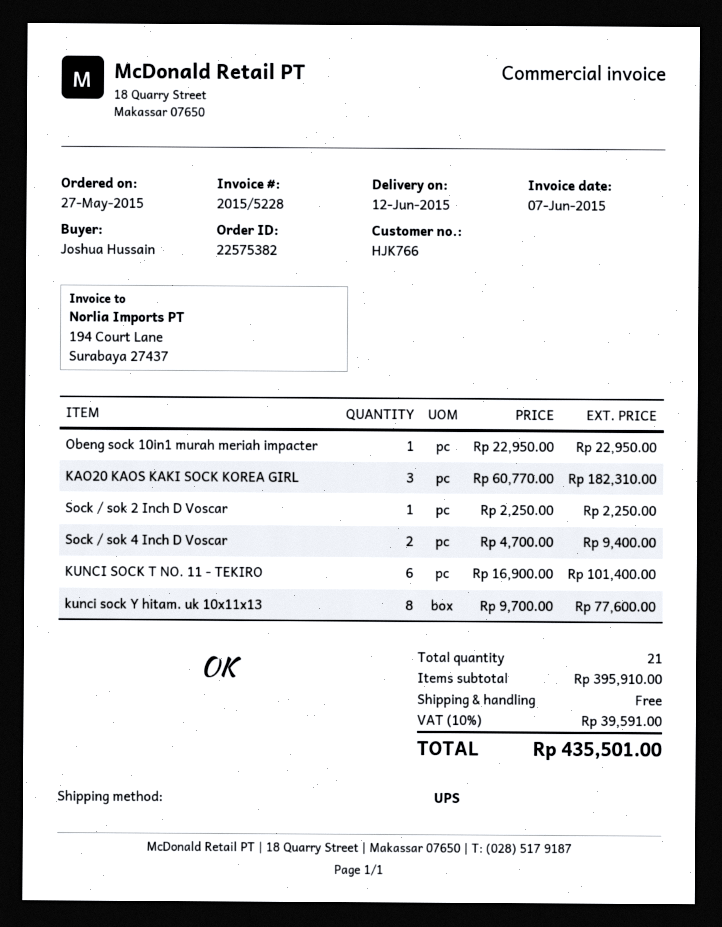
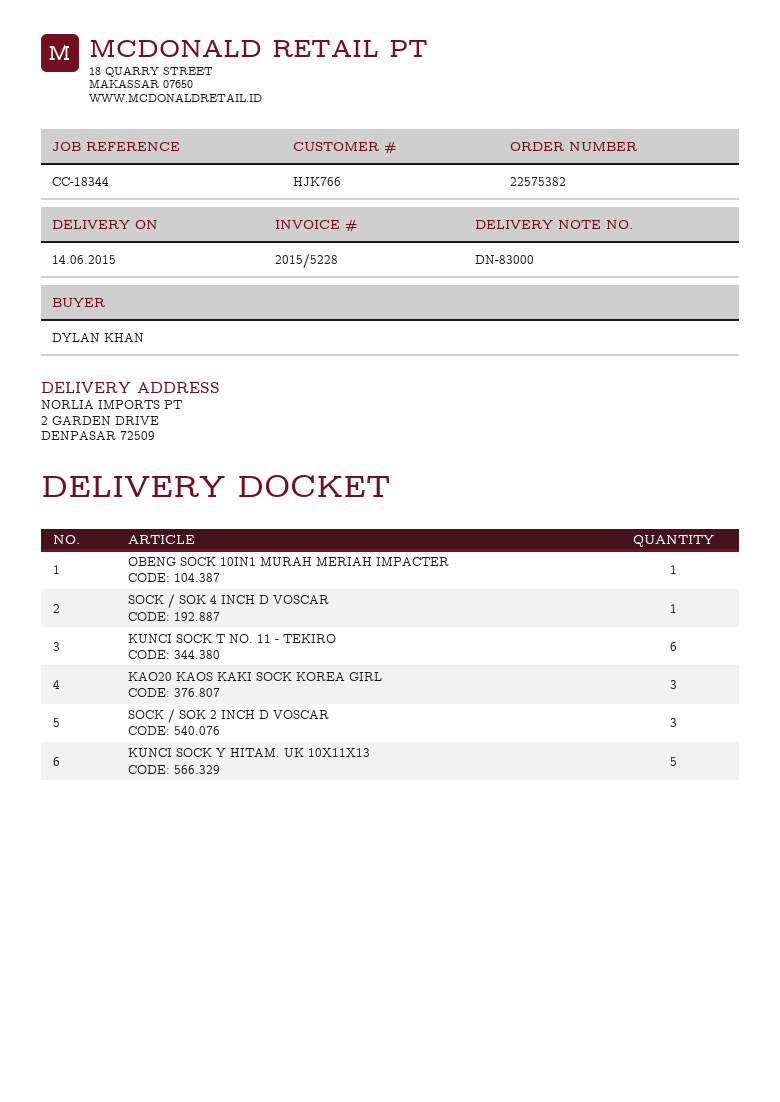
delivery date: 2015-06-12 -> 2015-06-14
ordered by: Joshua Hussain -> DYLAN KHAN
Sock / sok 2 Inch D Voscar: 1 -> 3
Sock / sok 4 Inch D Voscar: 2 -> 1
kunci sock Y hitam. uk 10x11x13: 8 -> 5

